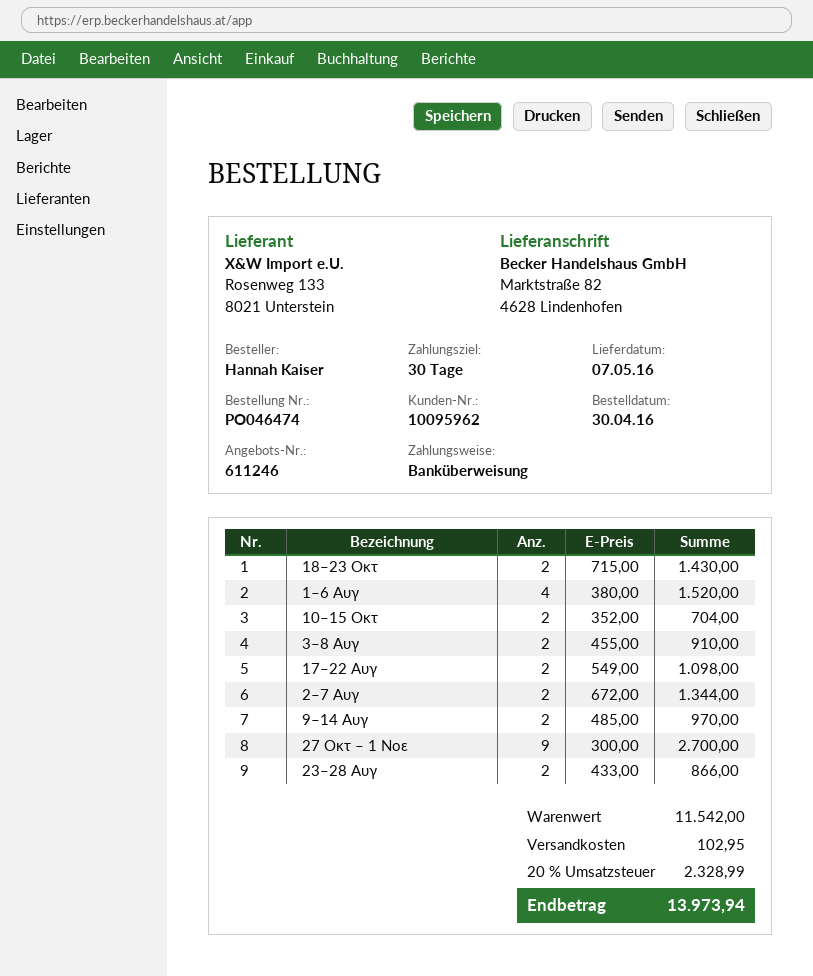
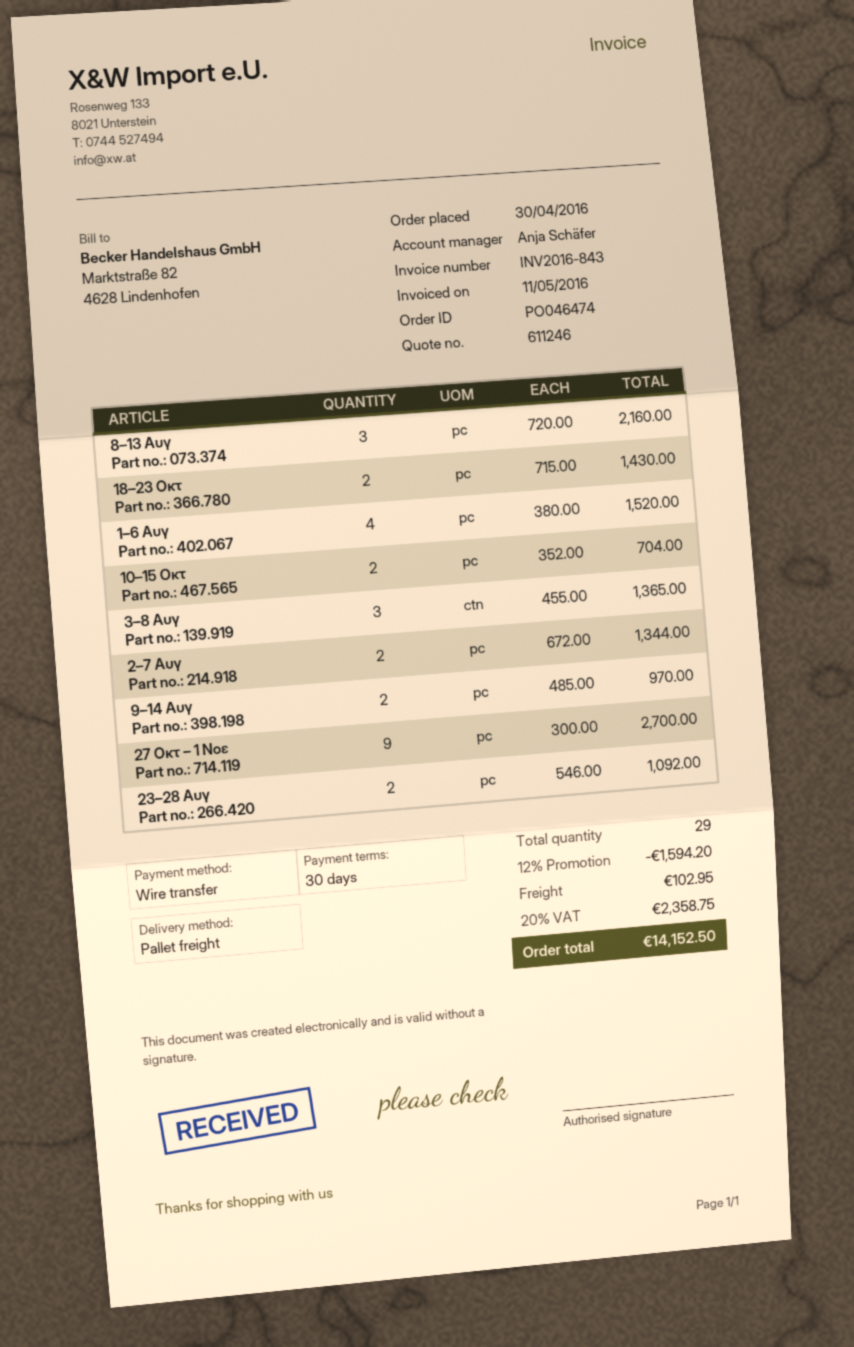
3–8 Αυγ: 2 x 455.00 = 910.00 -> 3 x 455.00 = 1365.00
17–22 Αυγ: 2 x 549.00 = 1098.00 -> none
23–28 Αυγ: 2 x 433.00 = 866.00 -> 2 x 546.00 = 1092.00
8–13 Αυγ: none -> 3 x 720.00 = 2160.00
discount: none -> 12% = 1594.20
tax: 20% = 2328.99 -> 20% = 2358.75
total: 13973.94 -> 14152.50

